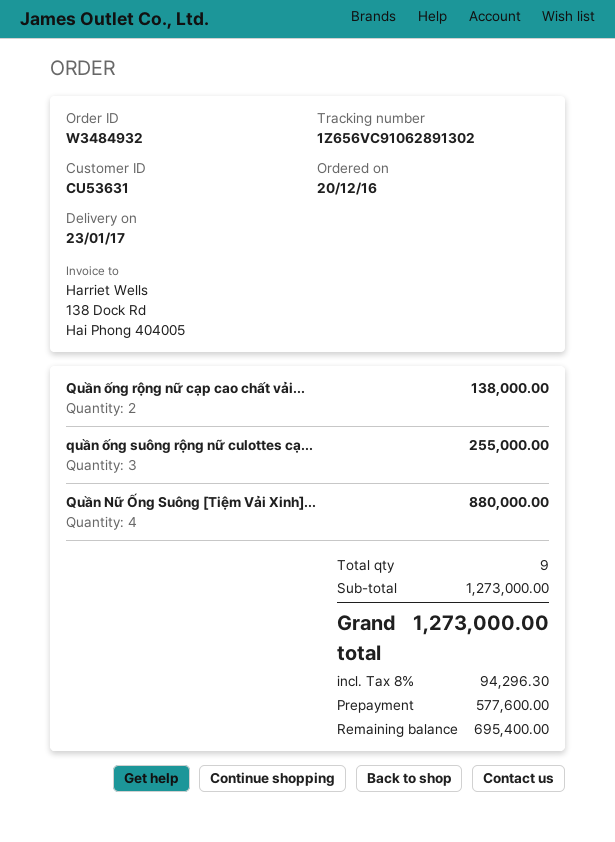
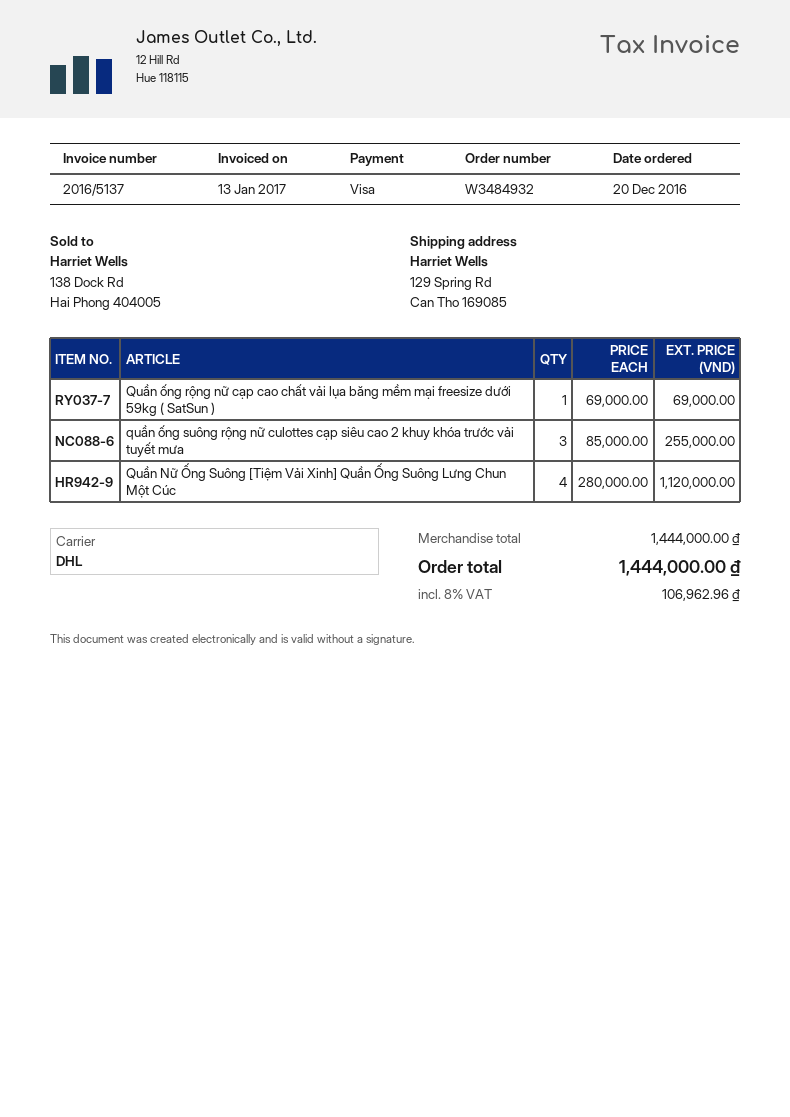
Quần ống rộng nữ cạp cao chất vải...: 2 for 138000.00 -> 1 for 69000.00
Quần Nữ Ống Suông [Tiệm Vải Xinh]...: 4 for 880000.00 -> 4 for 1120000.00
subtotal: 1273000.00 -> 1444000.00
tax: 8% = 94296.30 -> 8% = 106962.96
total: 1273000.00 -> 1444000.00

